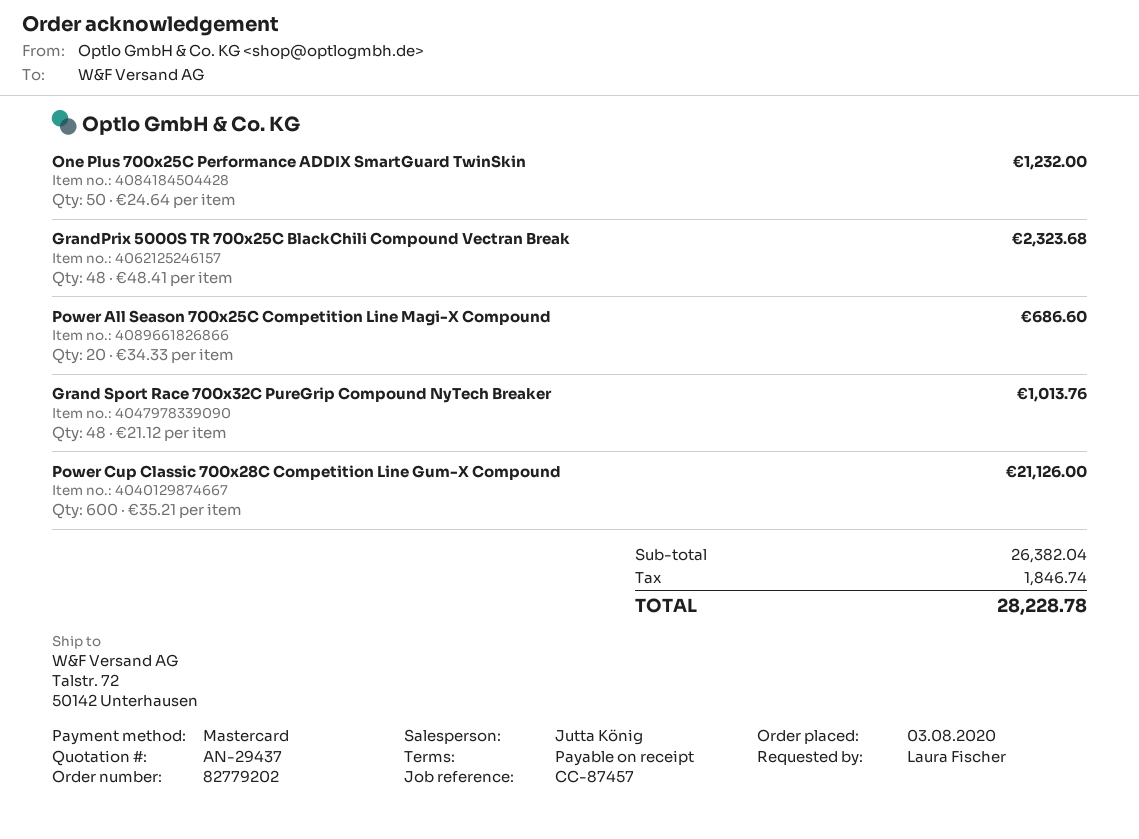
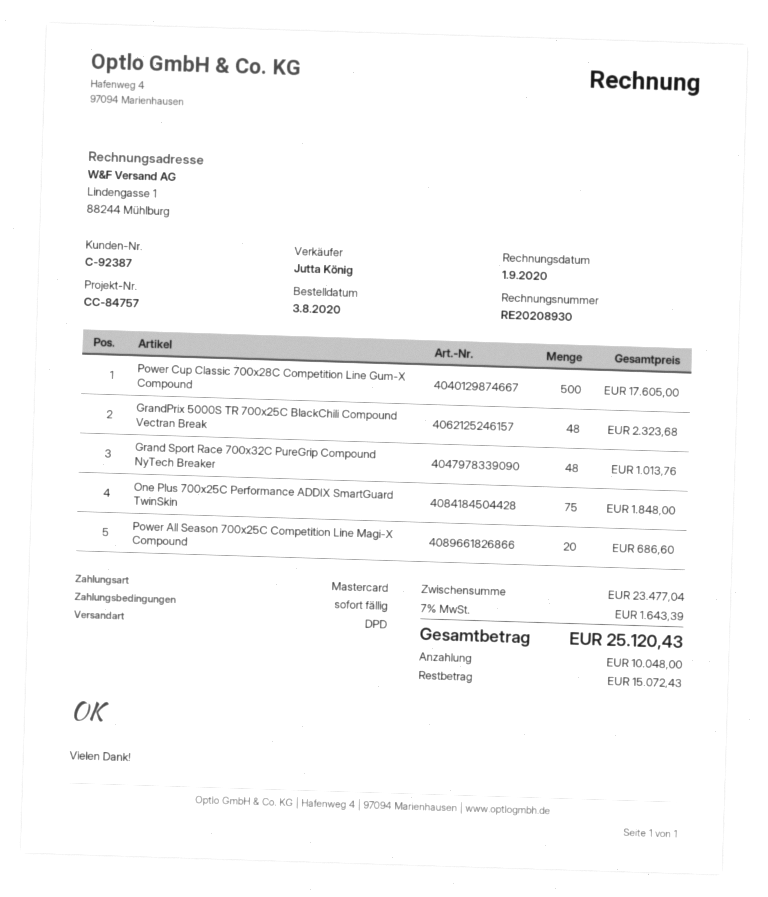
reference: CC-87457 -> CC-84757
One Plus 700x25C Performance ADDIX SmartGuard TwinSkin: 50 for 1232.00 -> 75 for 1848.00
Power Cup Classic 700x28C Competition Line Gum-X Compound: 600 for 21126.00 -> 500 for 17605.00
subtotal: 26382.04 -> 23477.04
tax: 1846.74 -> 1643.39
total: 28228.78 -> 25120.43

